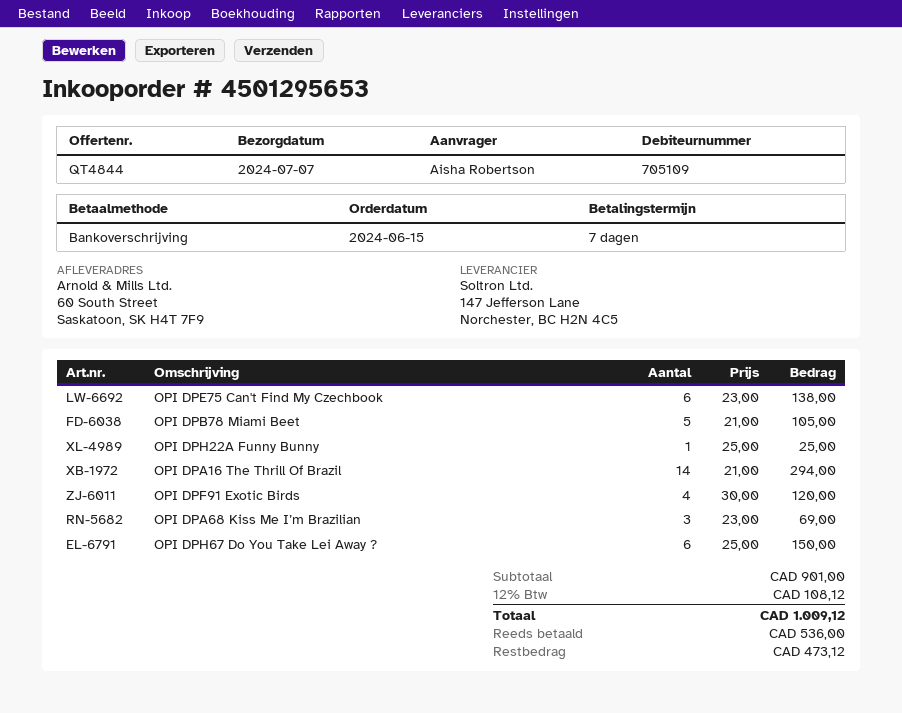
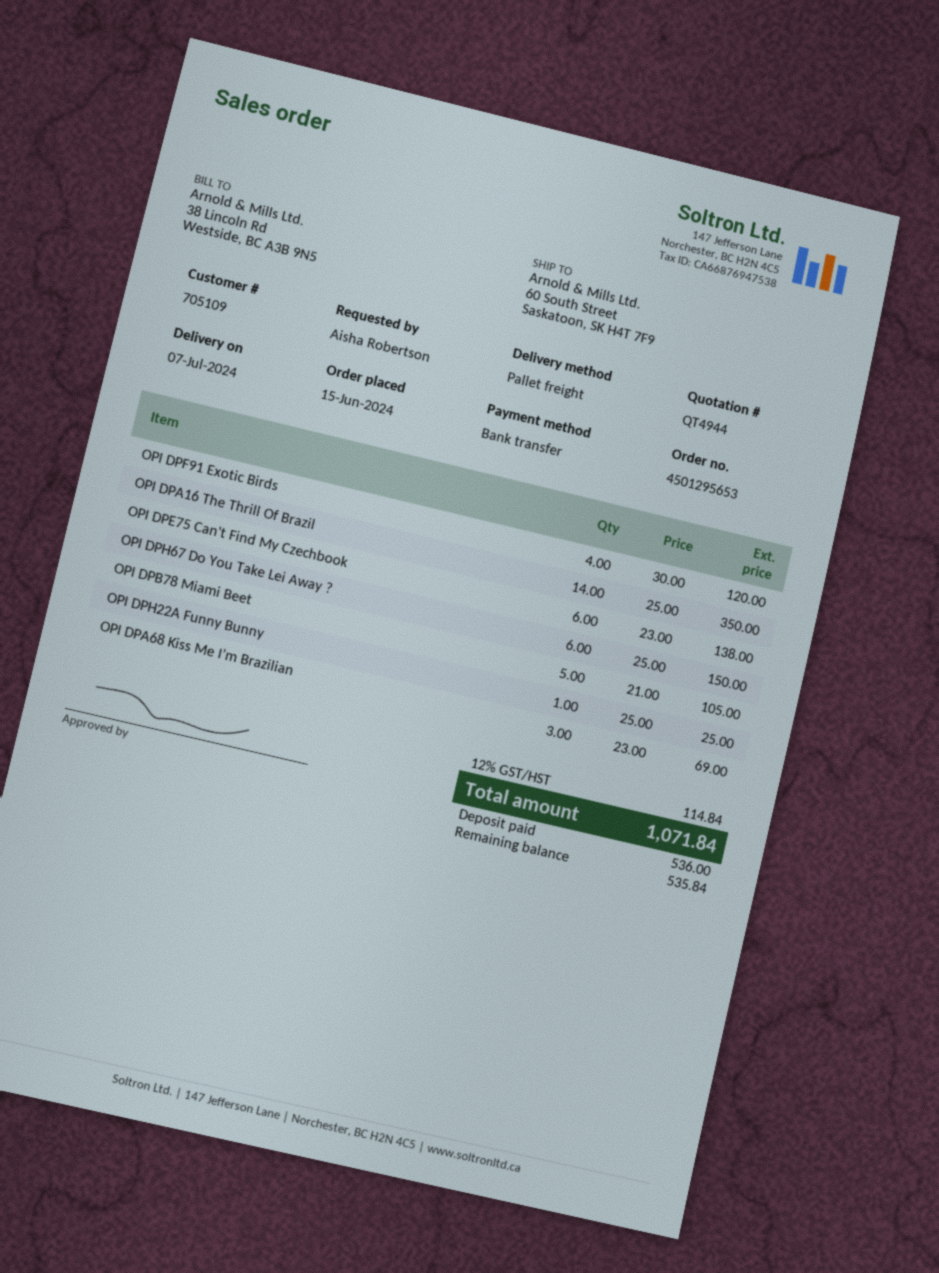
quote number: QT4844 -> QT4944
OPI DPA16 The Thrill Of Brazil: 14 x 21.00 = 294.00 -> 14 x 25.00 = 350.00
tax: 12% = 108.12 -> 12% = 114.84
total: 1009.12 -> 1071.84
balance: 473.12 -> 535.84

